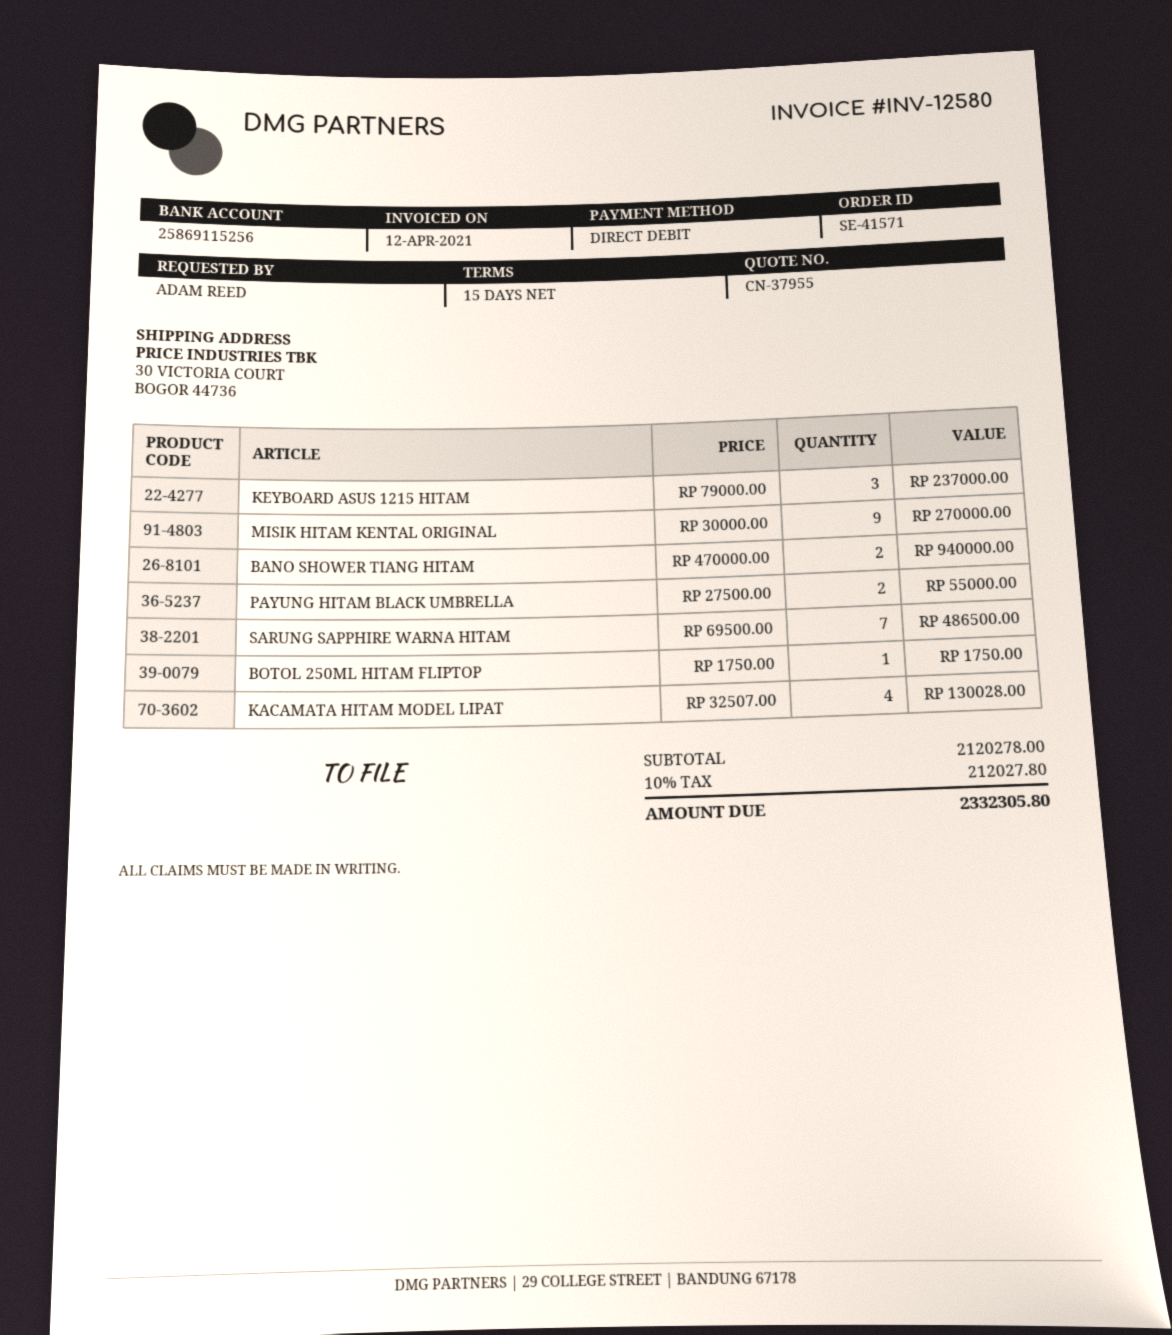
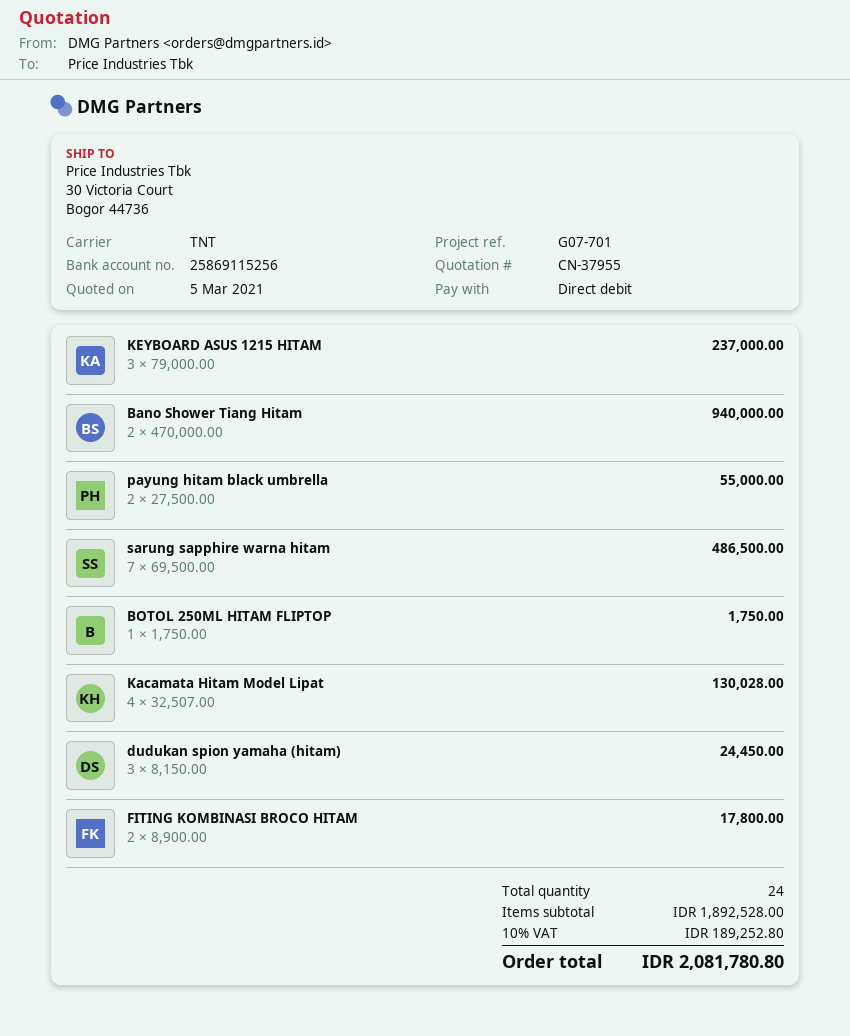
MISIK HITAM KENTAL ORIGINAL: 9 x 30000.00 = 270000.00 -> none
dudukan spion yamaha (hitam): none -> 3 x 8150.00 = 24450.00
FITING KOMBINASI BROCO HITAM: none -> 2 x 8900.00 = 17800.00
subtotal: 2120278.00 -> 1892528.00
tax: 10% = 212027.80 -> 10% = 189252.80
total: 2332305.80 -> 2081780.80

